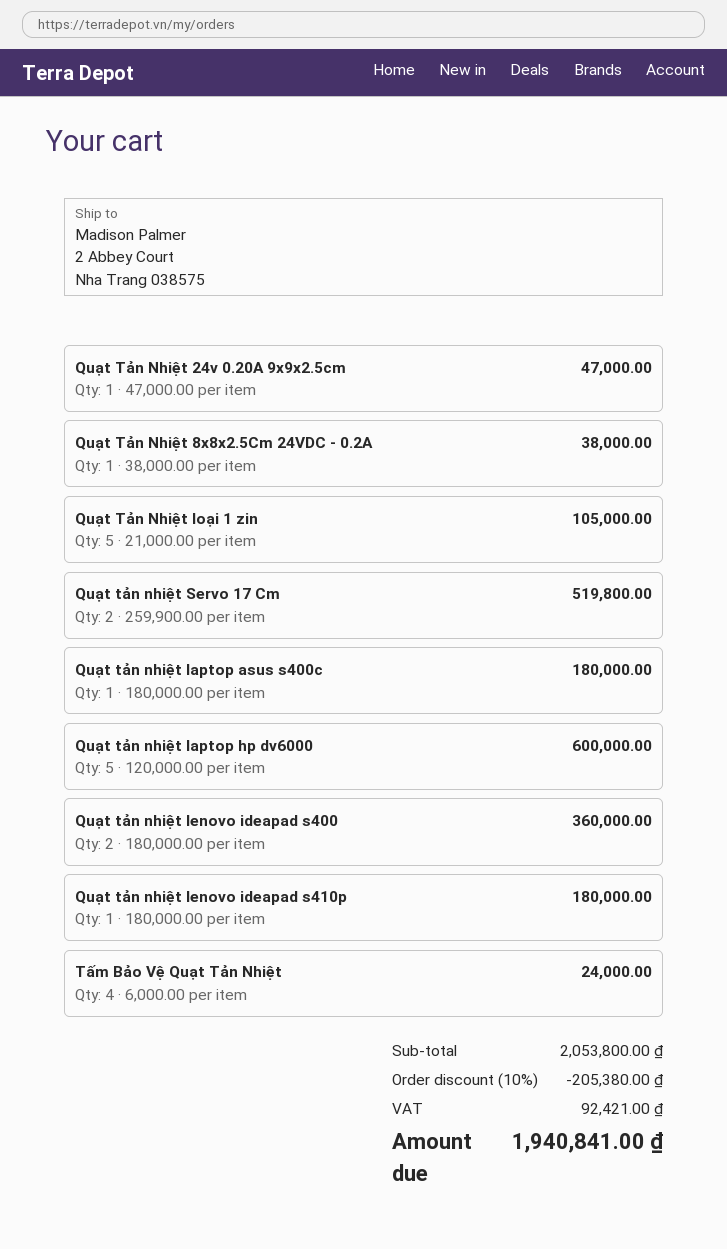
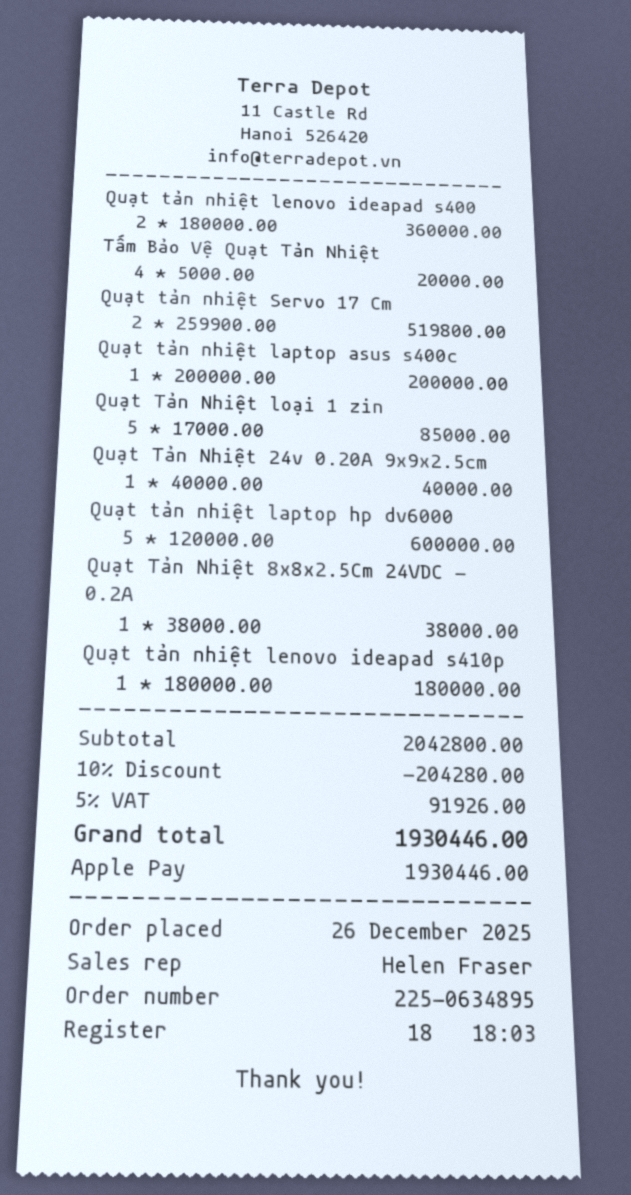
Quạt Tản Nhiệt 24v 0.20A 9x9x2.5cm: 1 x 47000.00 = 47000.00 -> 1 x 40000.00 = 40000.00
Quạt Tản Nhiệt loại 1 zin: 5 x 21000.00 = 105000.00 -> 5 x 17000.00 = 85000.00
Quạt tản nhiệt laptop asus s400c: 1 x 180000.00 = 180000.00 -> 1 x 200000.00 = 200000.00
Tấm Bảo Vệ Quạt Tản Nhiệt: 4 x 6000.00 = 24000.00 -> 4 x 5000.00 = 20000.00
subtotal: 2053800.00 -> 2042800.00
discount: 10% = 205380.00 -> 10% = 204280.00
tax: 92421.00 -> 91926.00
total: 1940841.00 -> 1930446.00

